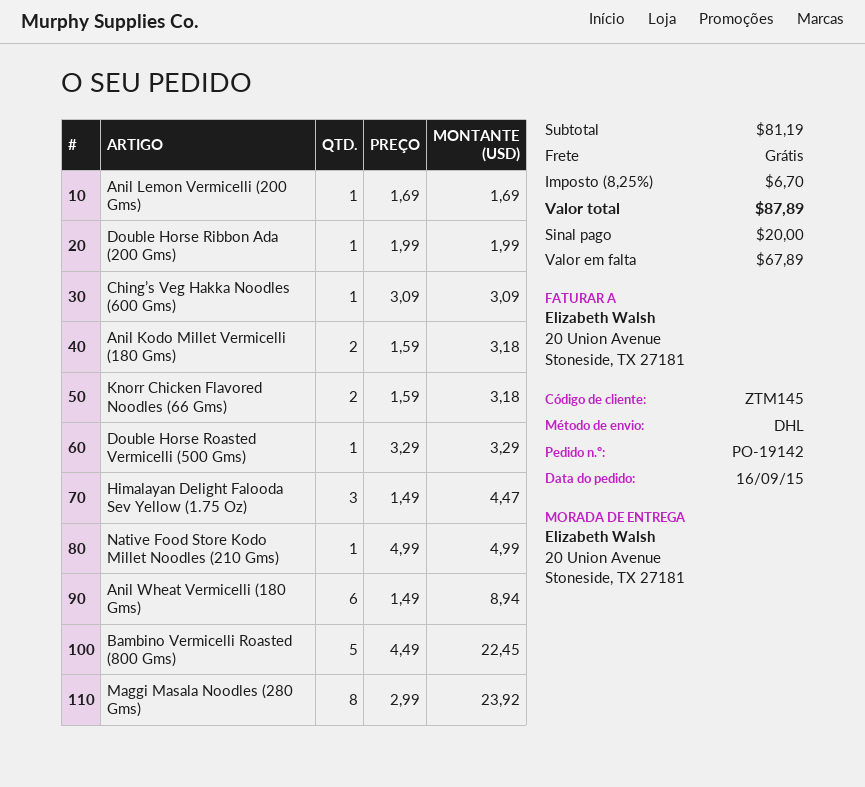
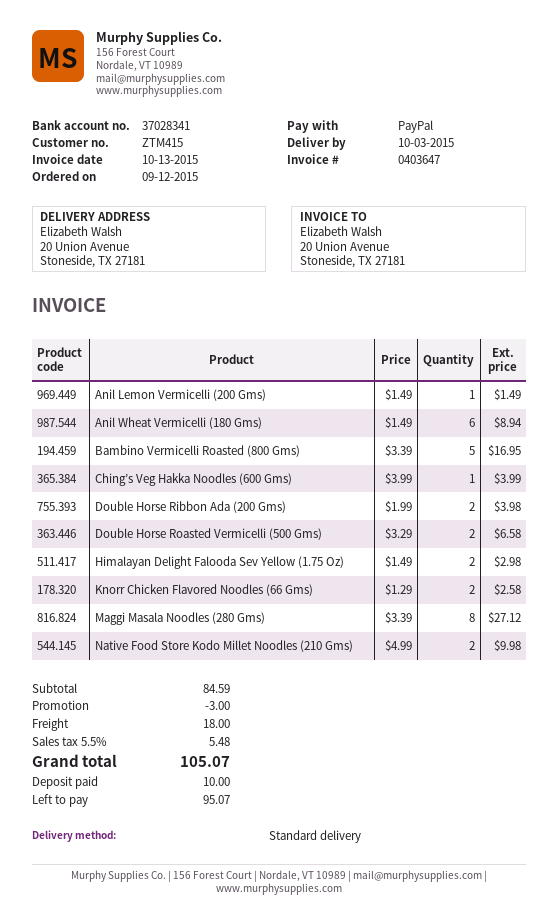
order date: 2015-09-16 -> 2015-09-12
customer number: ZTM145 -> ZTM415
shipping method: DHL -> standard
Anil Lemon Vermicelli (200 Gms): 1 x 1.69 = 1.69 -> 1 x 1.49 = 1.49
Double Horse Ribbon Ada (200 Gms): 1 x 1.99 = 1.99 -> 2 x 1.99 = 3.98
Ching’s Veg Hakka Noodles (600 Gms): 1 x 3.09 = 3.09 -> 1 x 3.99 = 3.99
Anil Kodo Millet Vermicelli (180 Gms): 2 x 1.59 = 3.18 -> none
Knorr Chicken Flavored Noodles (66 Gms): 2 x 1.59 = 3.18 -> 2 x 1.29 = 2.58
Double Horse Roasted Vermicelli (500 Gms): 1 x 3.29 = 3.29 -> 2 x 3.29 = 6.58
Himalayan Delight Falooda Sev Yellow (1.75 Oz): 3 x 1.49 = 4.47 -> 2 x 1.49 = 2.98
Native Food Store Kodo Millet Noodles (210 Gms): 1 x 4.99 = 4.99 -> 2 x 4.99 = 9.98
Bambino Vermicelli Roasted (800 Gms): 5 x 4.49 = 22.45 -> 5 x 3.39 = 16.95
Maggi Masala Noodles (280 Gms): 8 x 2.99 = 23.92 -> 8 x 3.39 = 27.12
subtotal: 81.19 -> 84.59
discount: none -> 3.00
shipping: 0.00 -> 18.00
tax: 8.25% = 6.70 -> 5.5% = 5.48
total: 87.89 -> 105.07
deposit: 20.00 -> 10.00
balance: 67.89 -> 95.07

